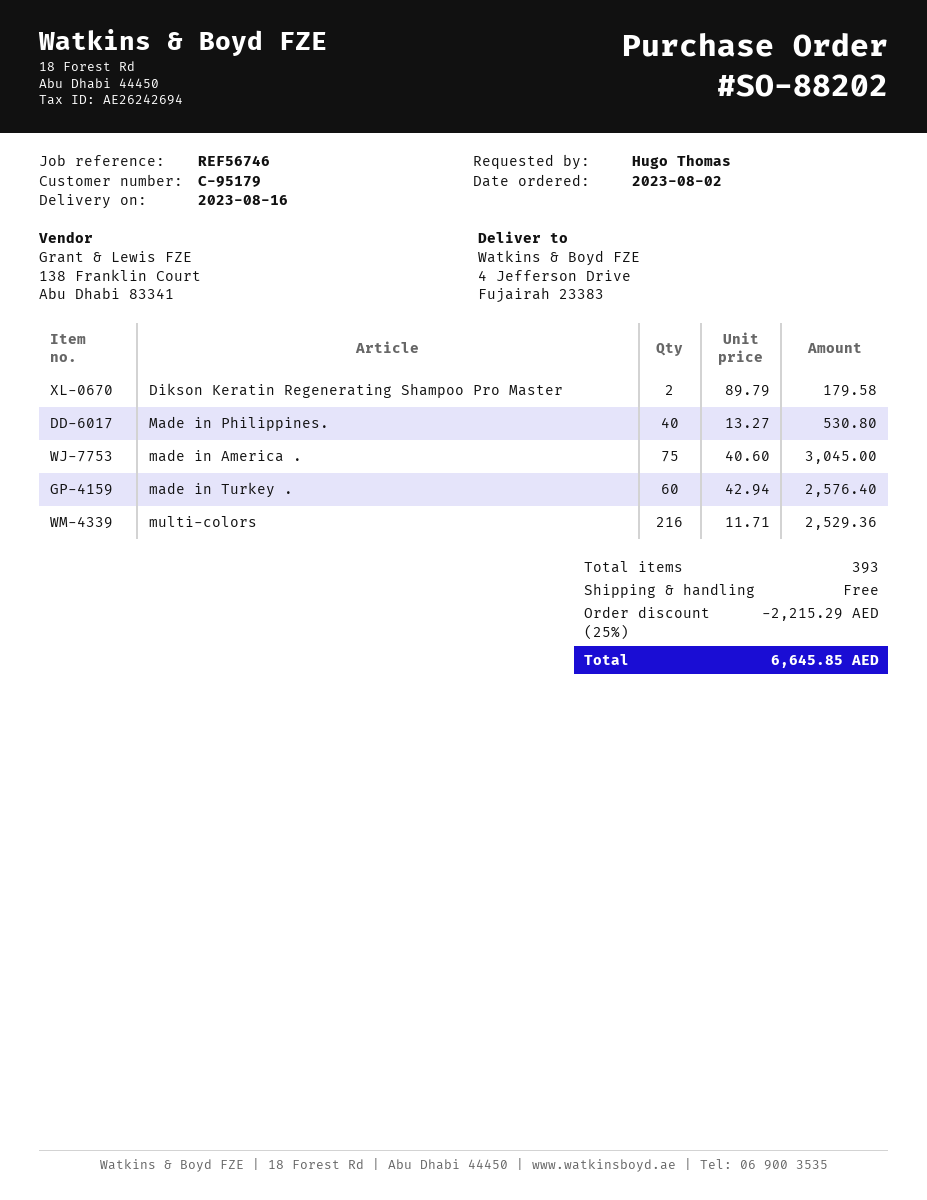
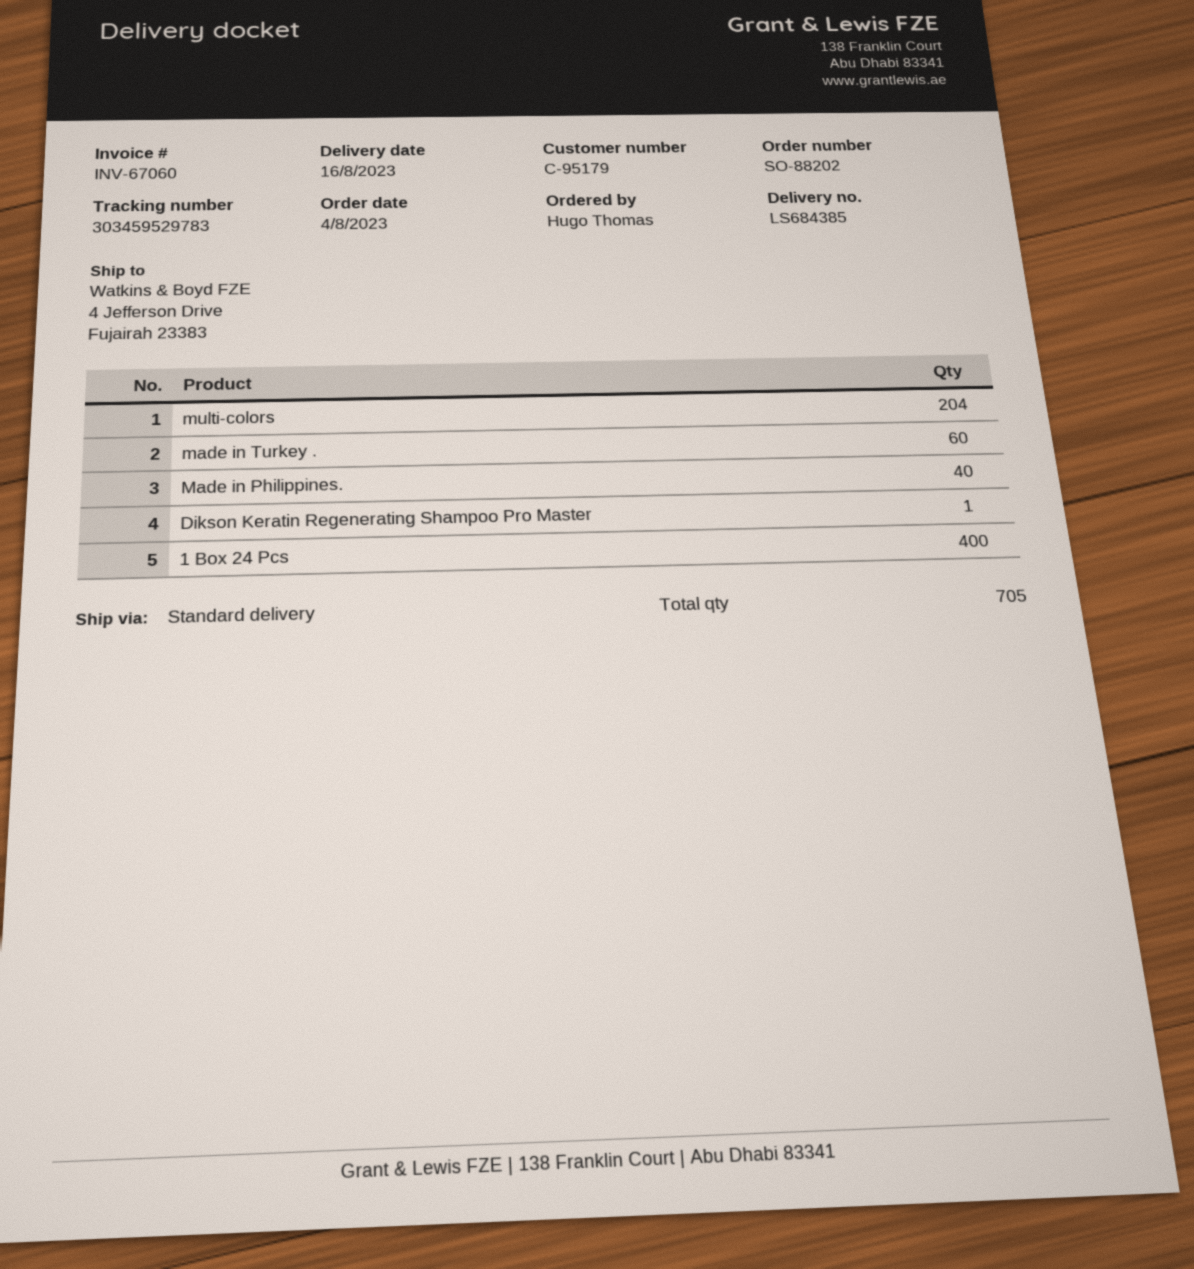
order date: 2023-08-02 -> 2023-08-04
Dikson Keratin Regenerating Shampoo Pro Master: 2 -> 1
made in America .: 75 -> none
multi-colors: 216 -> 204
1 Box 24 Pcs: none -> 400
total quantity: 393 -> 705

